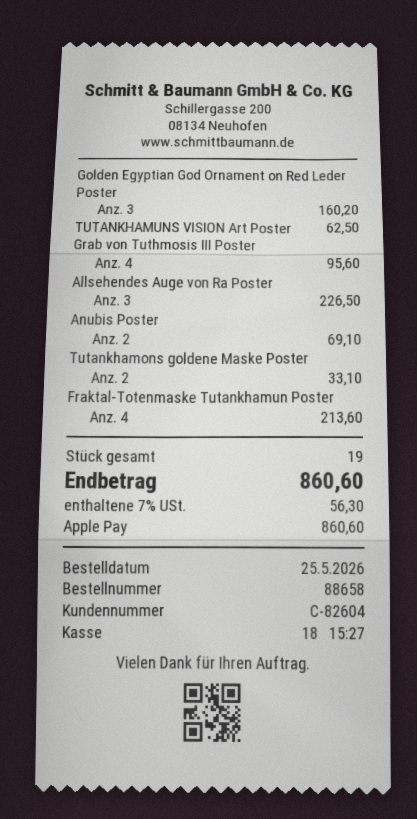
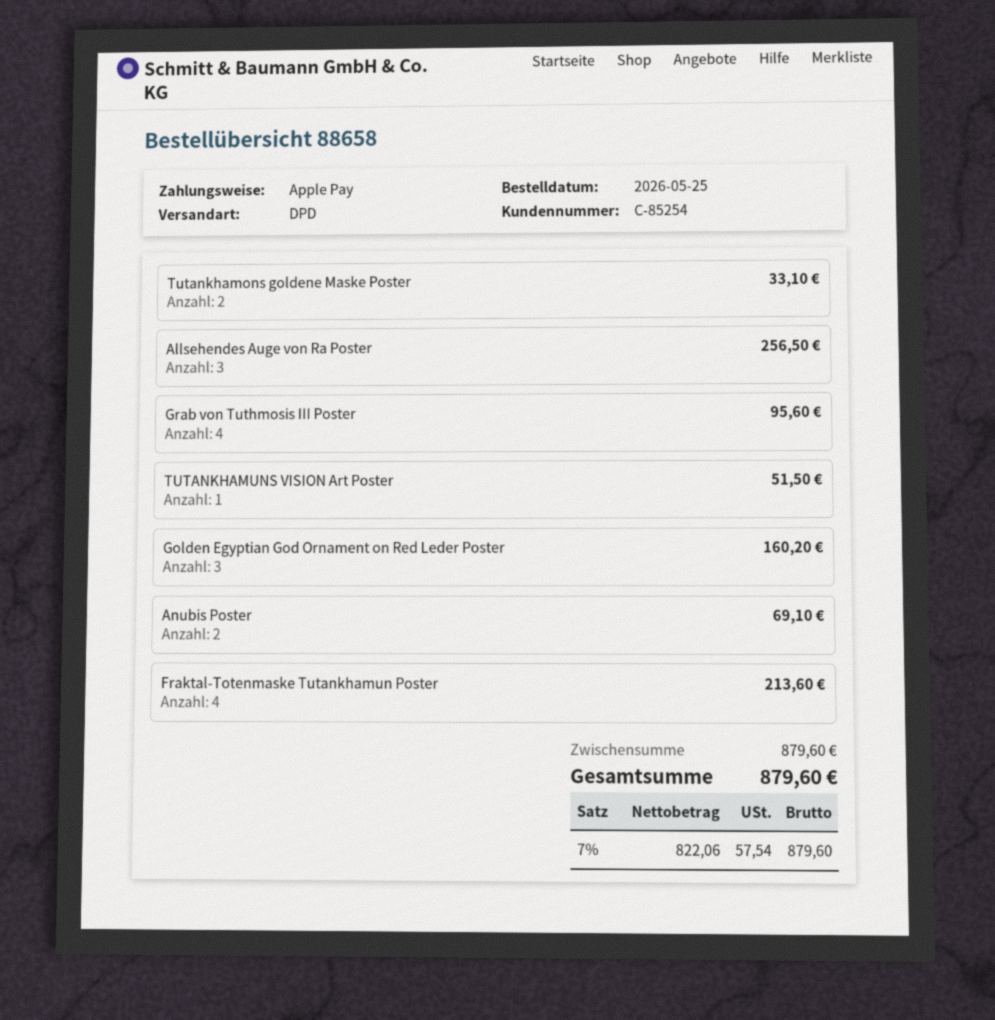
customer number: C-82604 -> C-85254
TUTANKHAMUNS VISION Art Poster: 1 for 62.50 -> 1 for 51.50
Allsehendes Auge von Ra Poster: 3 for 226.50 -> 3 for 256.50
tax: 7% = 56.30 -> 7% = 57.54
total: 860.60 -> 879.60

